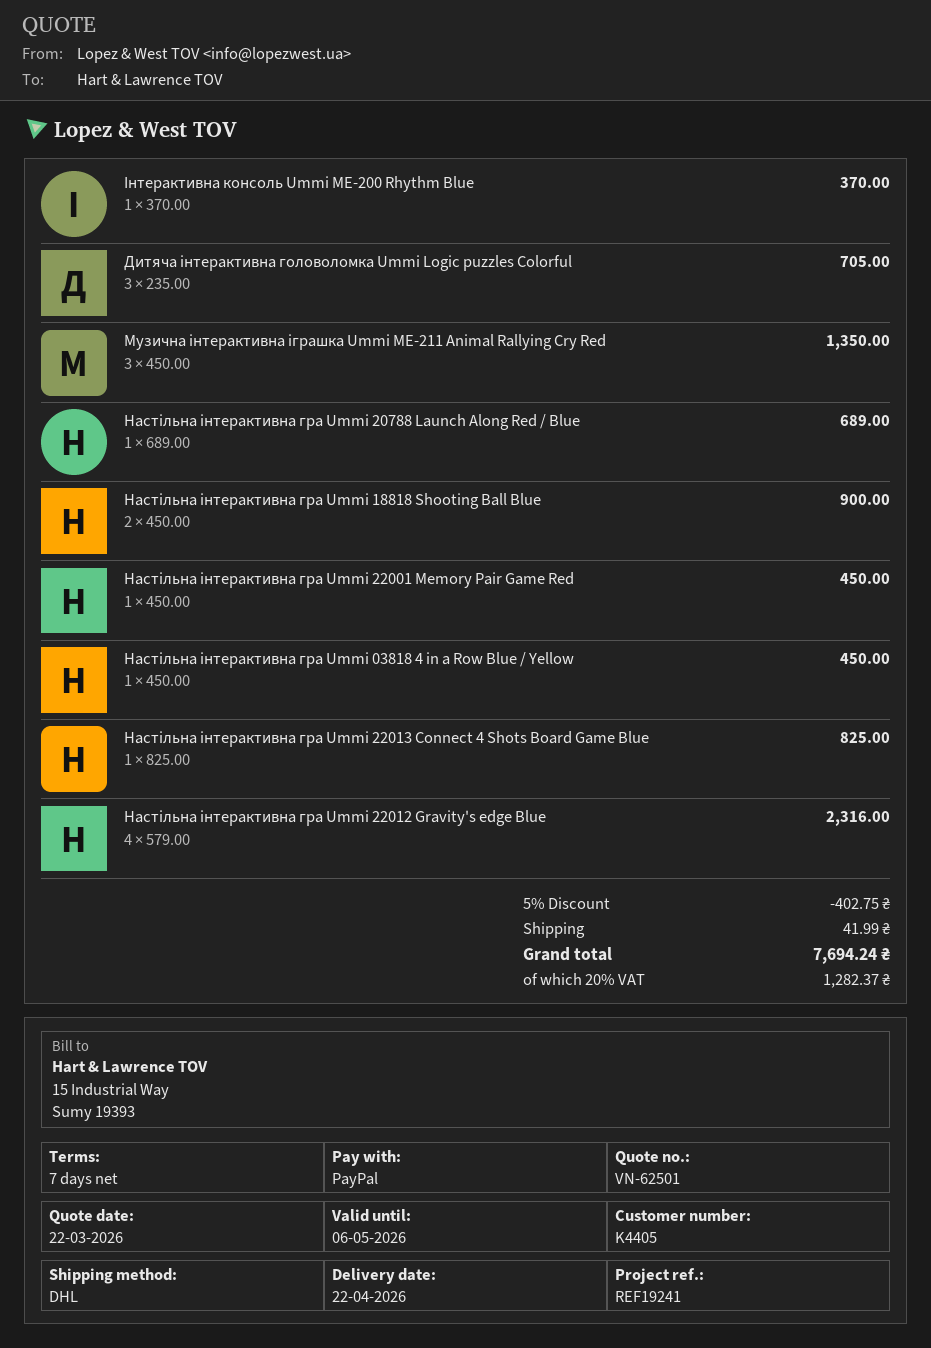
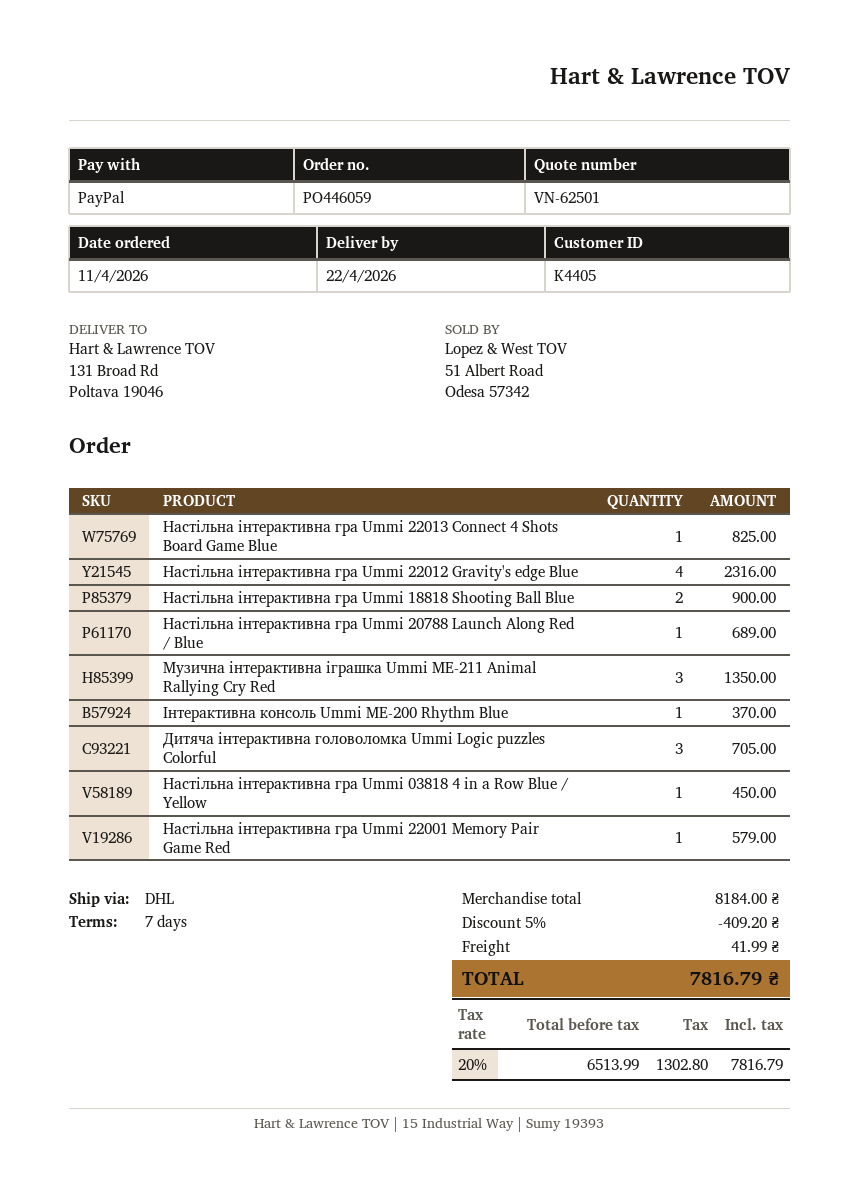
Настільна інтерактивна гра Ummi 22001 Memory Pair Game Red: 1 for 450.00 -> 1 for 579.00
discount: 5% = 402.75 -> 5% = 409.20
tax: 20% = 1282.37 -> 20% = 1302.80
total: 7694.24 -> 7816.79

